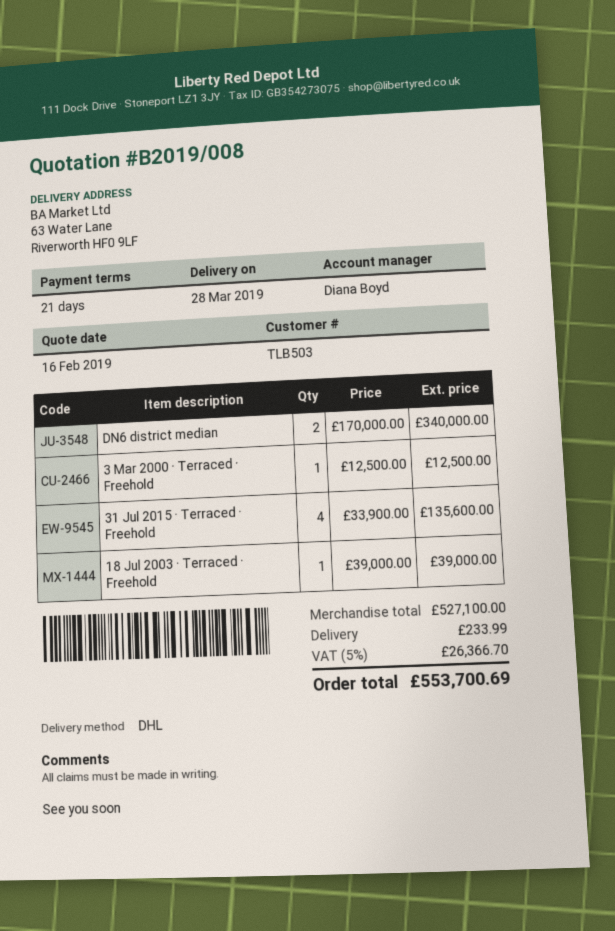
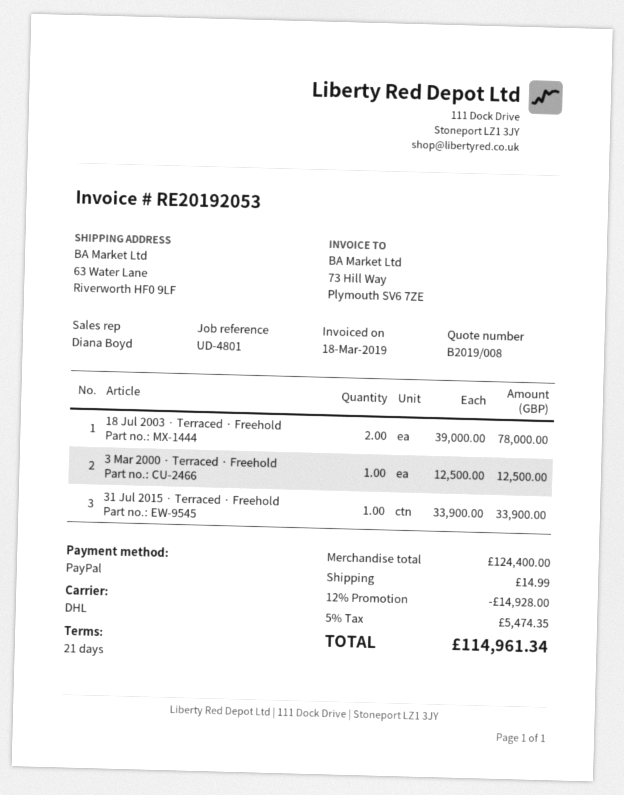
DN6 district median: 2 x 170000.00 = 340000.00 -> none
31 Jul 2015 · Terraced · Freehold: 4 x 33900.00 = 135600.00 -> 1 x 33900.00 = 33900.00
18 Jul 2003 · Terraced · Freehold: 1 x 39000.00 = 39000.00 -> 2 x 39000.00 = 78000.00
subtotal: 527100.00 -> 124400.00
discount: none -> 12% = 14928.00
shipping: 233.99 -> 14.99
tax: 5% = 26366.70 -> 5% = 5474.35
total: 553700.69 -> 114961.34

